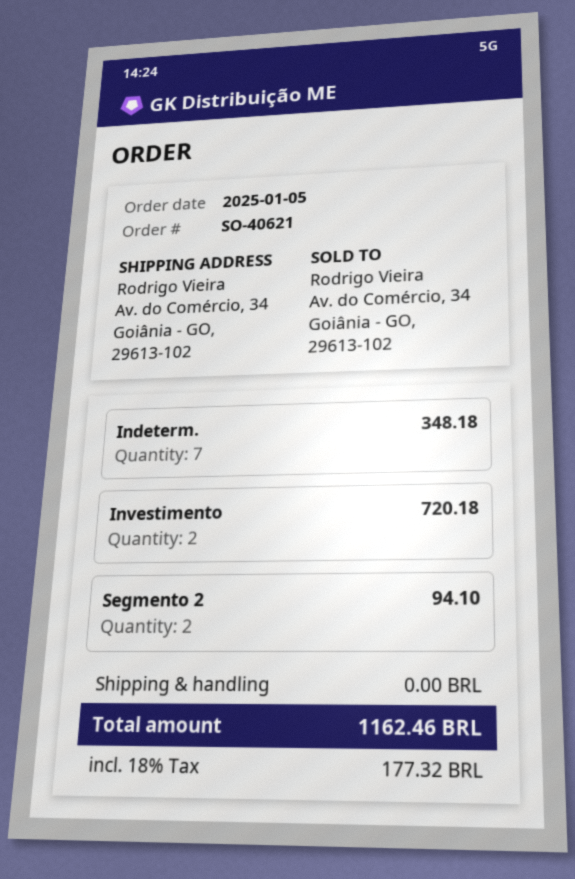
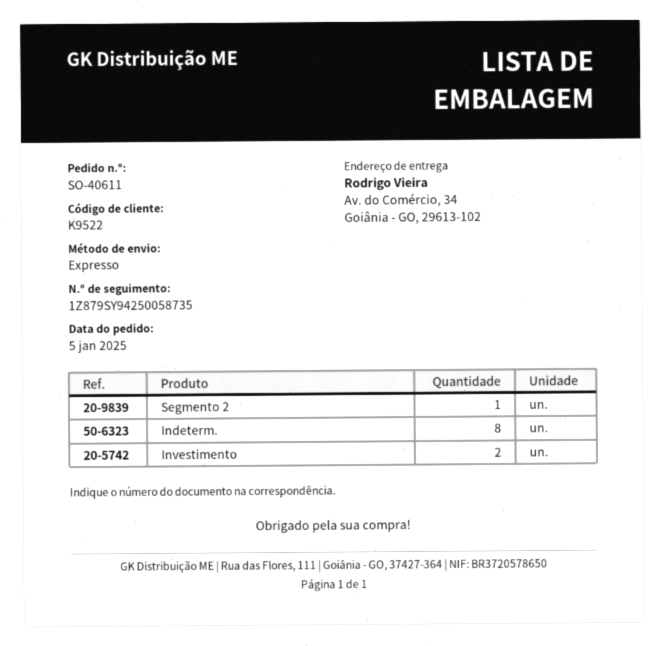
order number: SO-40621 -> SO-40611
Indeterm.: 7 -> 8
Segmento 2: 2 -> 1

